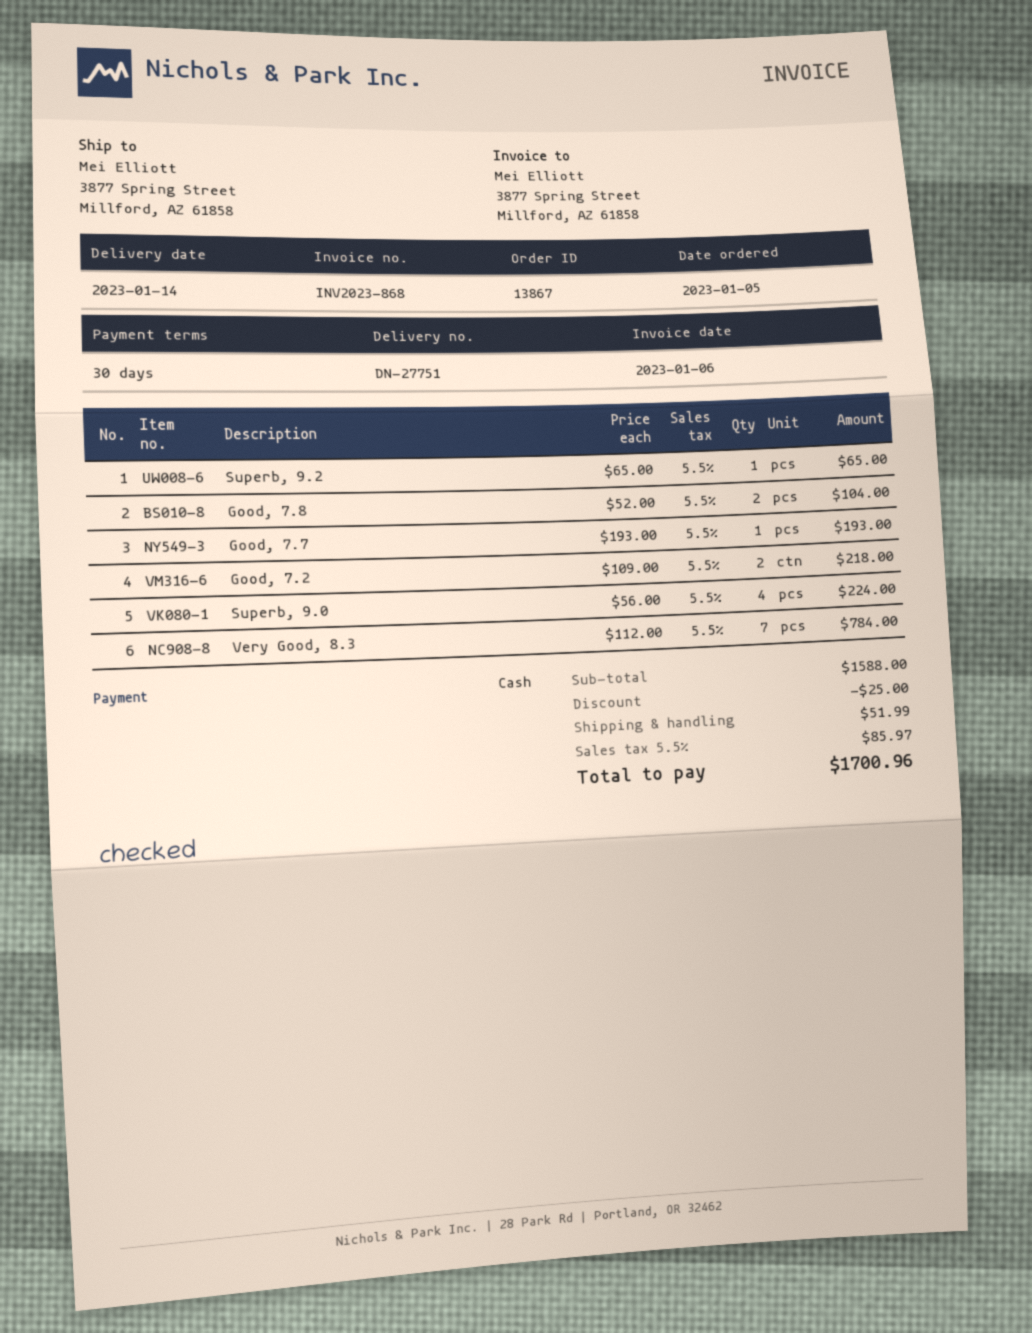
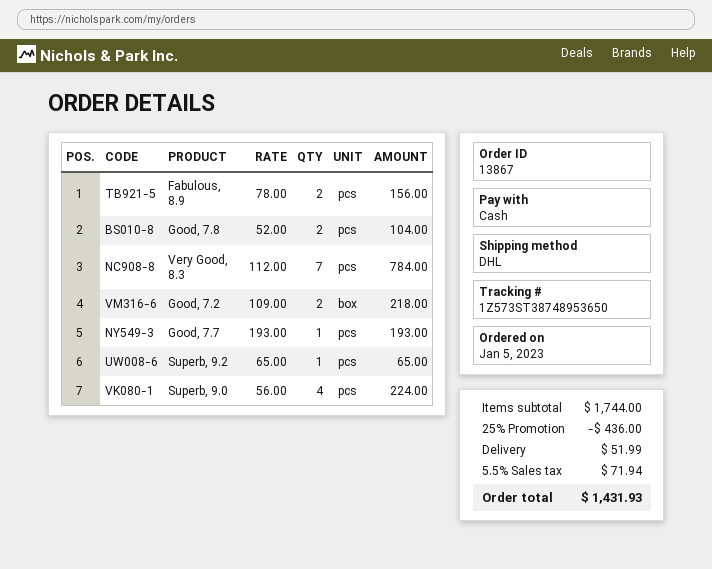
Fabulous, 8.9: none -> 2 x 78.00 = 156.00
subtotal: 1588.00 -> 1744.00
discount: 25.00 -> 436.00
tax: 5.5% = 85.97 -> 5.5% = 71.94
total: 1700.96 -> 1431.93

